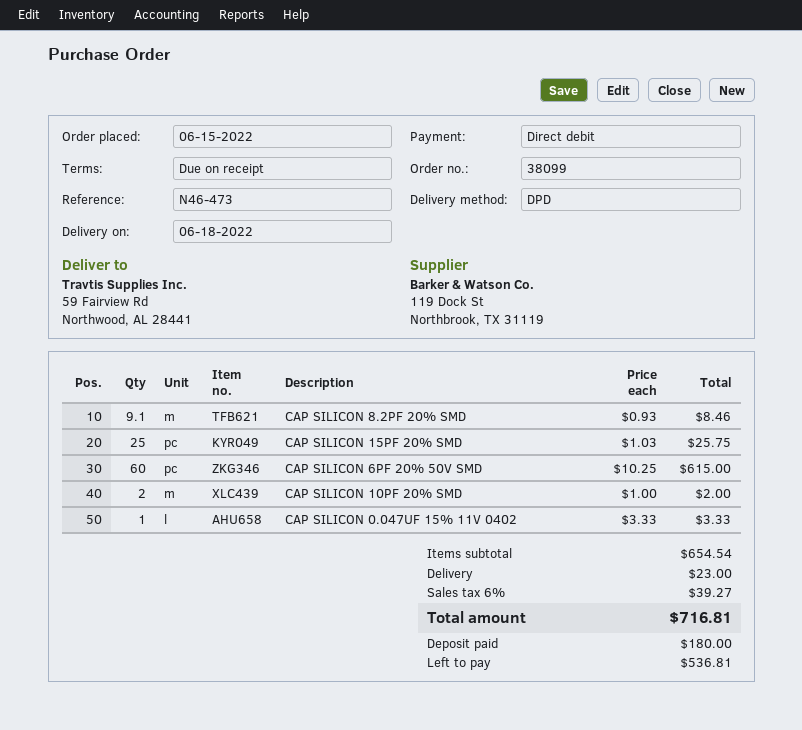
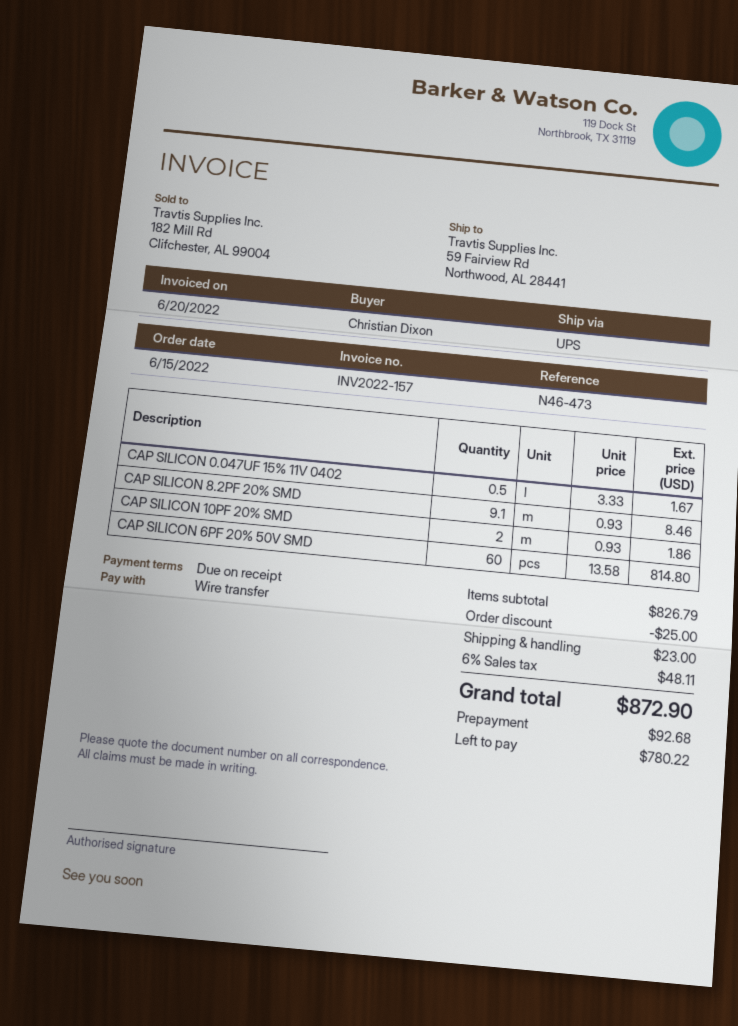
payment method: direct debit -> bank transfer
shipping method: DPD -> UPS
CAP SILICON 15PF 20% SMD: 25 x 1.03 = 25.75 -> none
CAP SILICON 6PF 20% 50V SMD: 60 x 10.25 = 615.00 -> 60 x 13.58 = 814.80
CAP SILICON 10PF 20% SMD: 2 x 1.00 = 2.00 -> 2 x 0.93 = 1.86
CAP SILICON 0.047UF 15% 11V 0402: 1 x 3.33 = 3.33 -> 0.5 x 3.33 = 1.67
subtotal: 654.54 -> 826.79
discount: none -> 25.00
tax: 6% = 39.27 -> 6% = 48.11
total: 716.81 -> 872.90
deposit: 180.00 -> 92.68
balance: 536.81 -> 780.22

